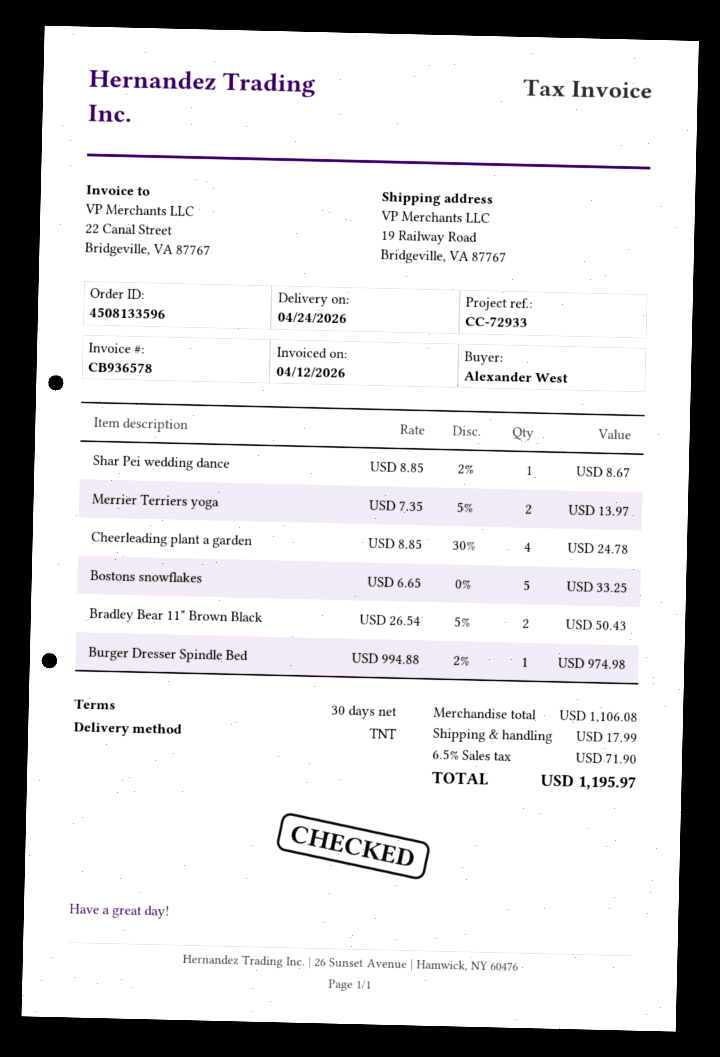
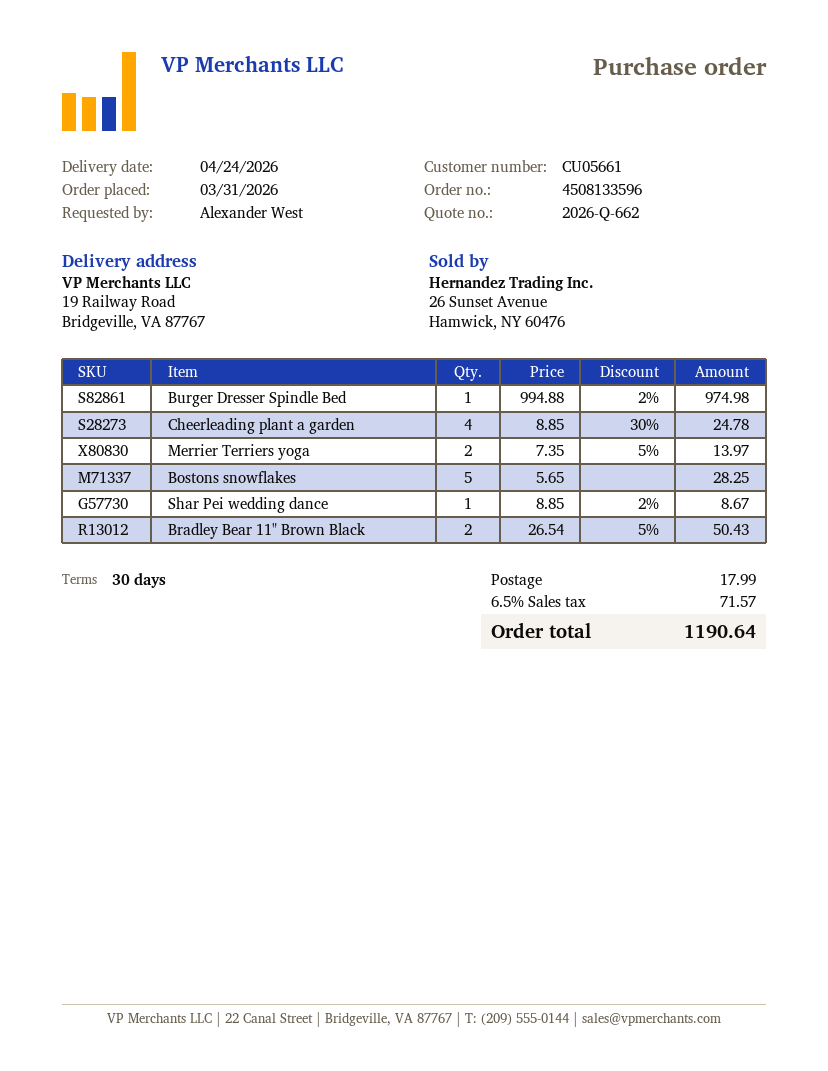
Bostons snowflakes: 5 x 6.65 = 33.25 -> 5 x 5.65 = 28.25
tax: 6.5% = 71.90 -> 6.5% = 71.57
total: 1195.97 -> 1190.64

